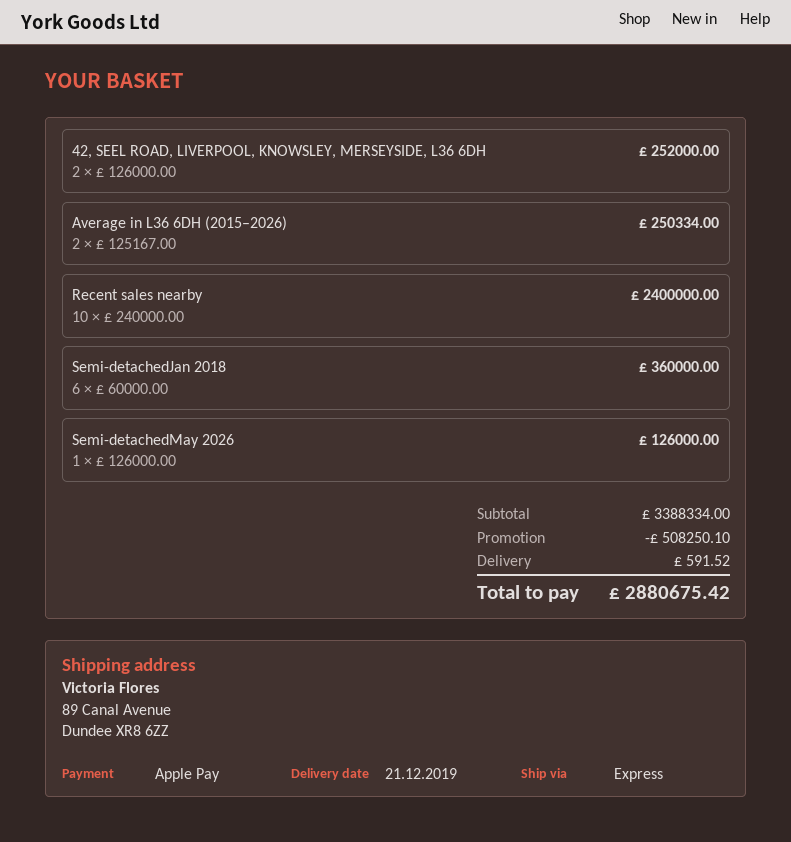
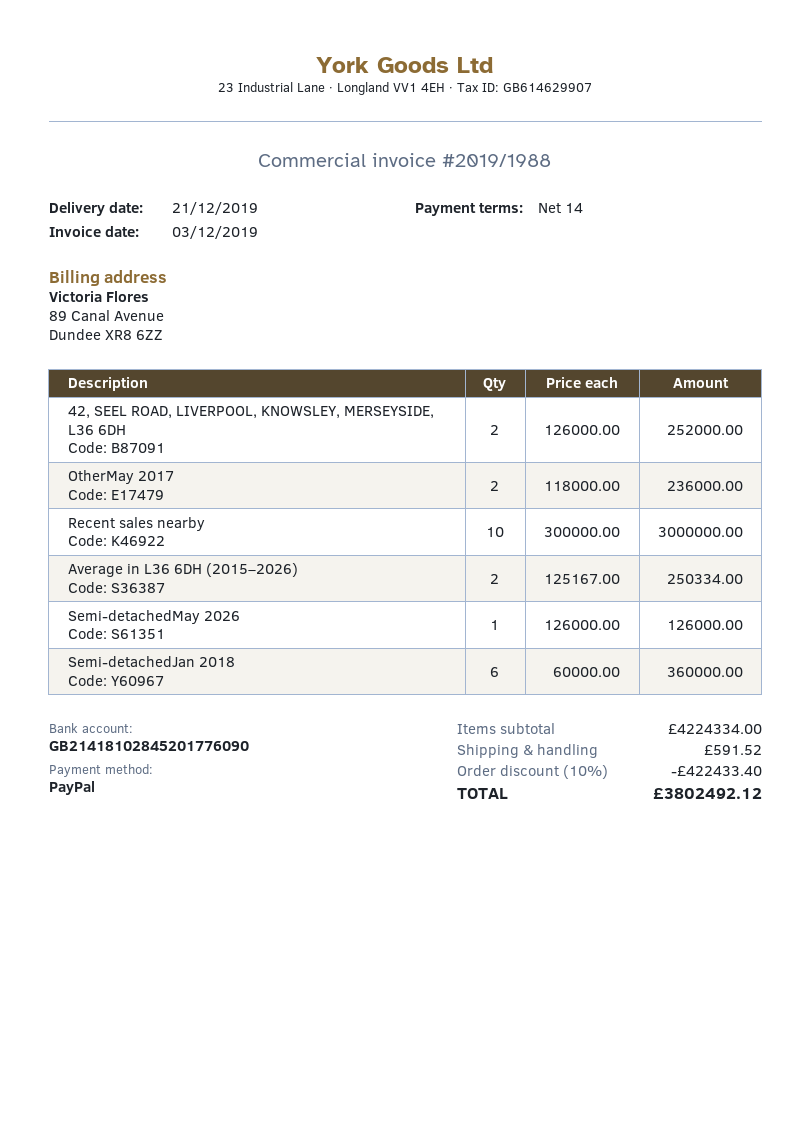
payment method: Apple Pay -> PayPal
Recent sales nearby: 10 x 240000.00 = 2400000.00 -> 10 x 300000.00 = 3000000.00
OtherMay 2017: none -> 2 x 118000.00 = 236000.00
subtotal: 3388334.00 -> 4224334.00
discount: 508250.10 -> 422433.40
total: 2880675.42 -> 3802492.12

